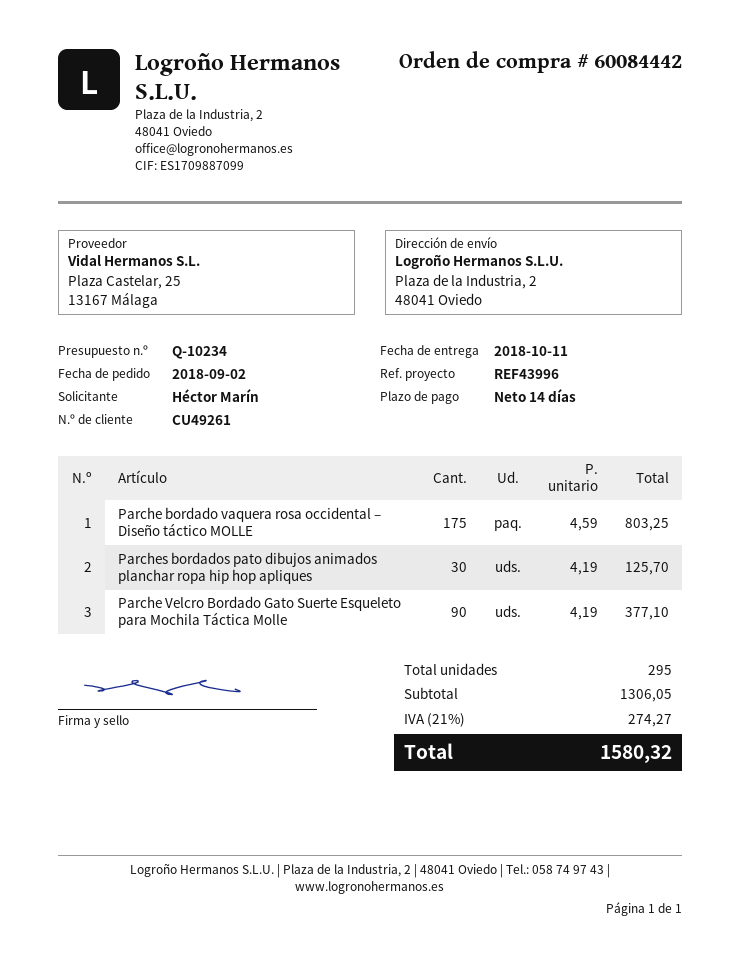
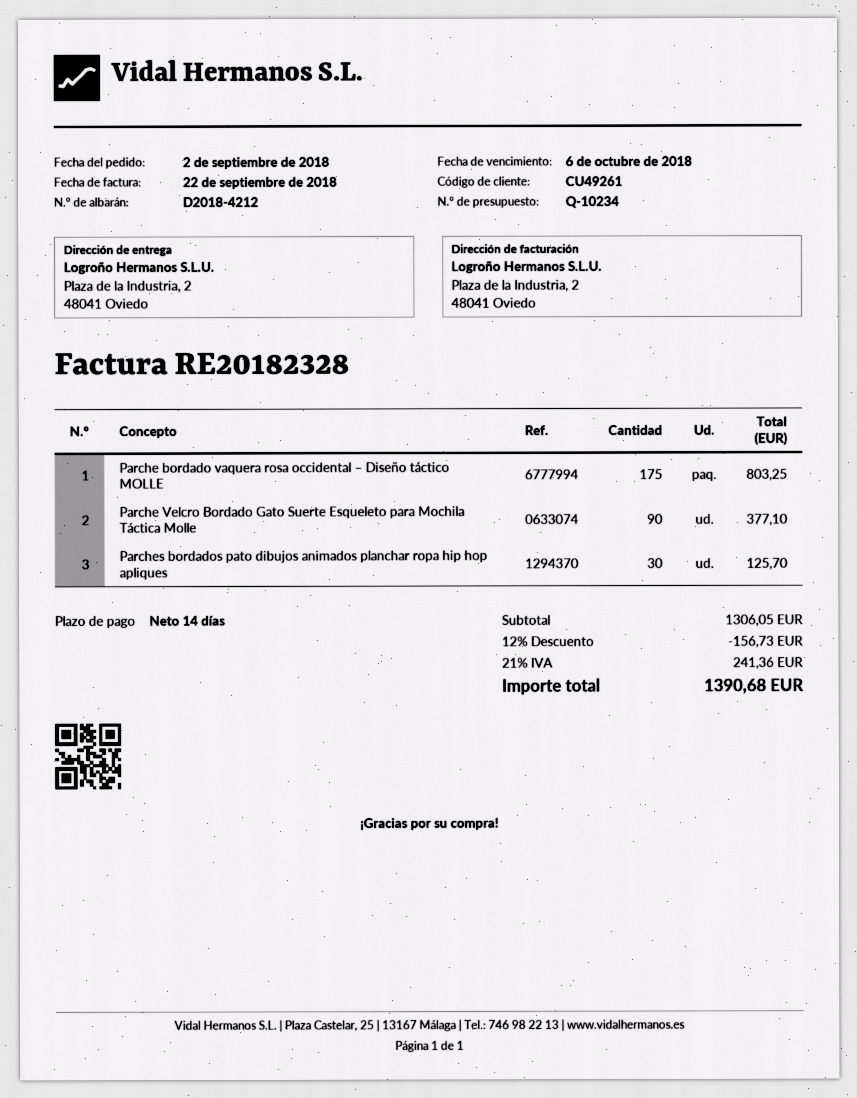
discount: none -> 12% = 156.73
tax: 21% = 274.27 -> 21% = 241.36
total: 1580.32 -> 1390.68

